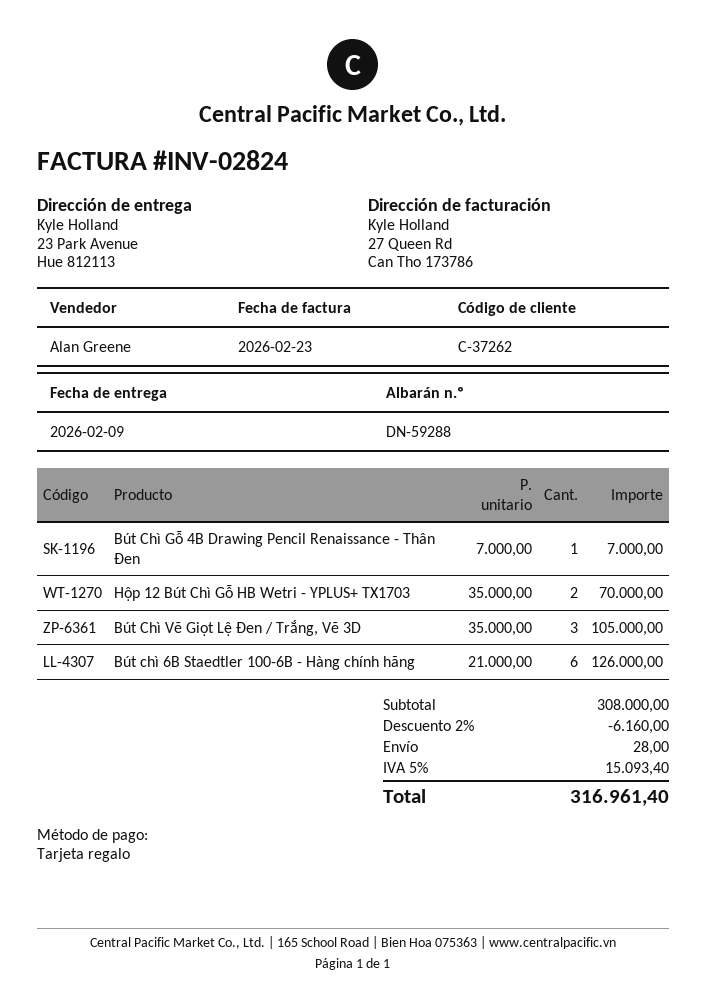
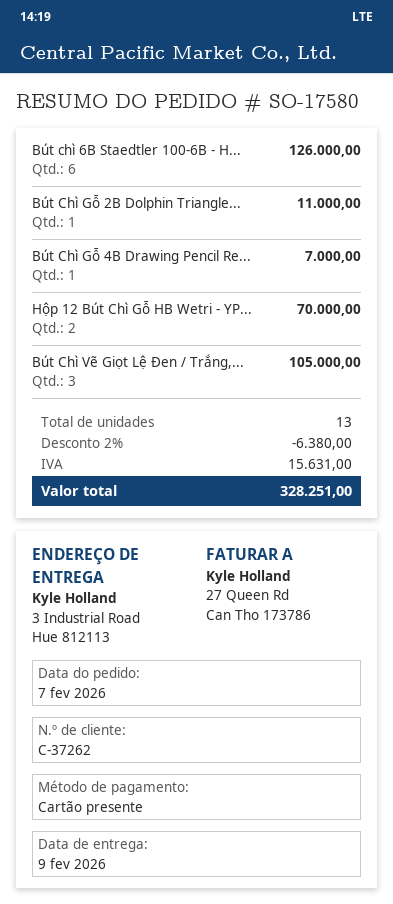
ship to: 23 Park Avenue, Hue 812113 -> 3 Industrial Road, Hue 812113
Bút Chì Gỗ 2B Dolphin Triangle...: none -> 1 for 11000.00
discount: 2% = 6160.00 -> 2% = 6380.00
shipping: 28.00 -> none
tax: 15093.40 -> 15631.00
total: 316961.40 -> 328251.00

